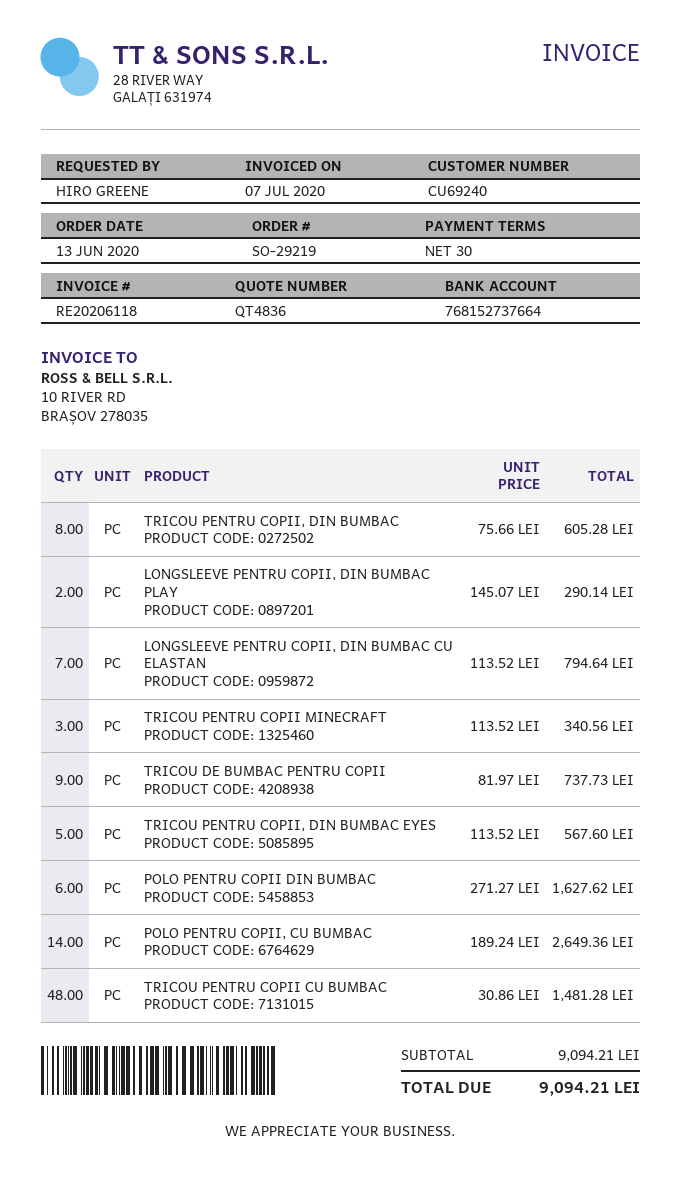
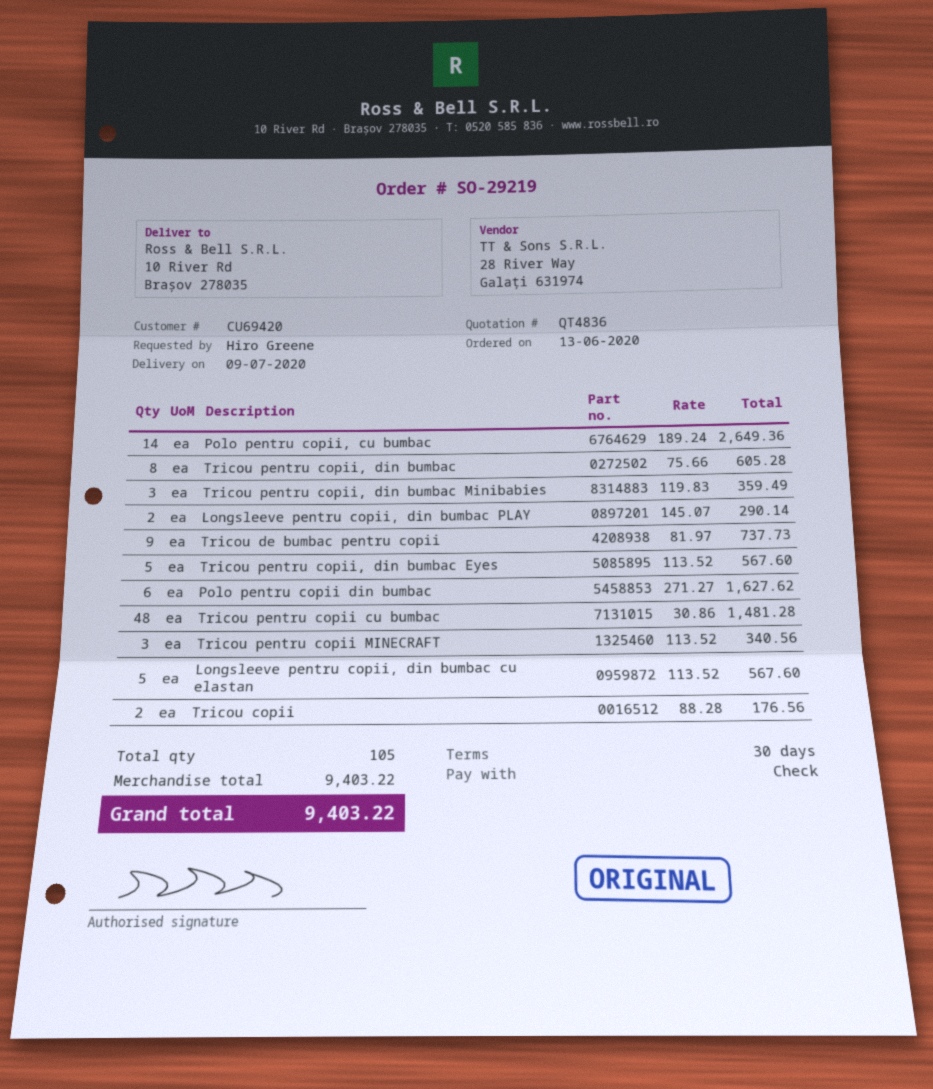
customer number: CU69240 -> CU69420
LONGSLEEVE PENTRU COPII, DIN BUMBAC CU ELASTAN: 7 x 113.52 = 794.64 -> 5 x 113.52 = 567.60
Tricou pentru copii, din bumbac Minibabies: none -> 3 x 119.83 = 359.49
Tricou copii: none -> 2 x 88.28 = 176.56
subtotal: 9094.21 -> 9403.22
total: 9094.21 -> 9403.22

